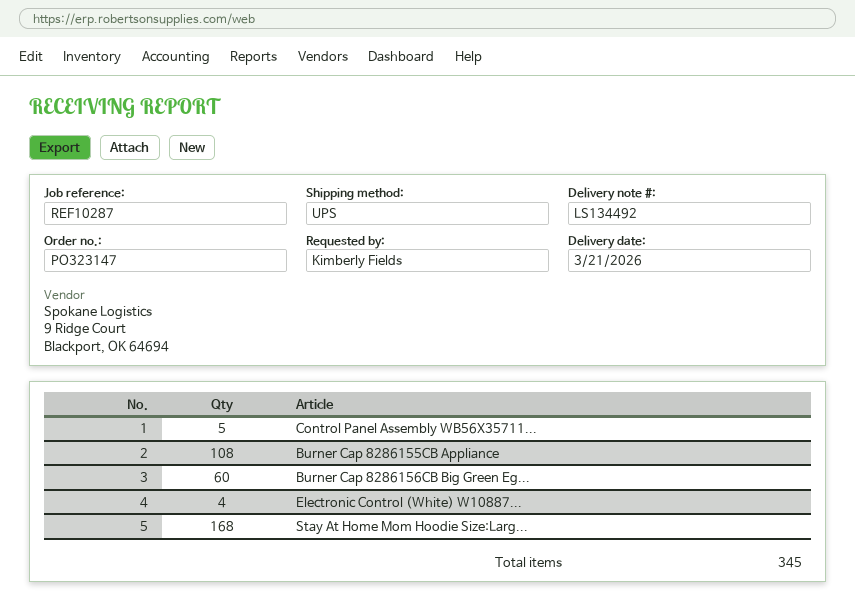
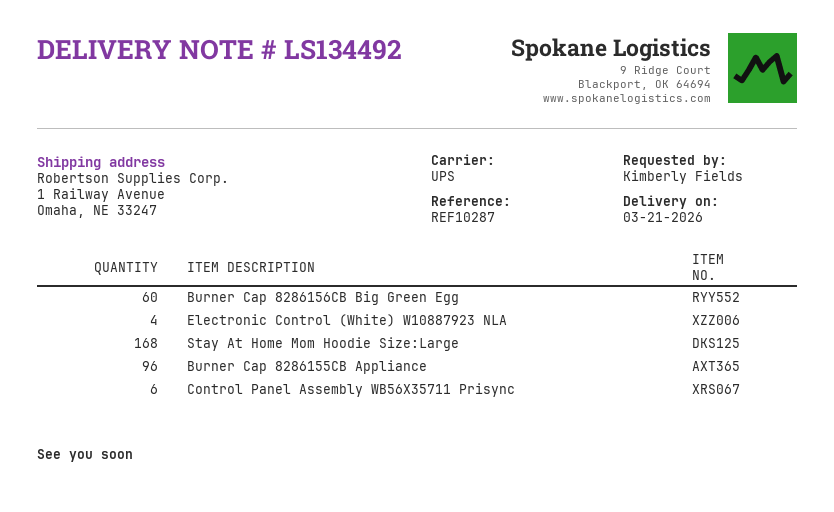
Control Panel Assembly WB56X35711...: 5 -> 6
Burner Cap 8286155CB Appliance: 108 -> 96

